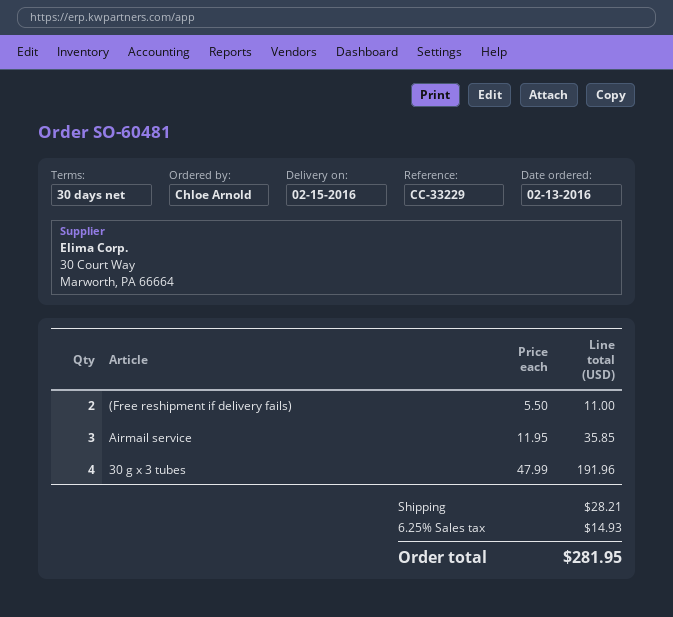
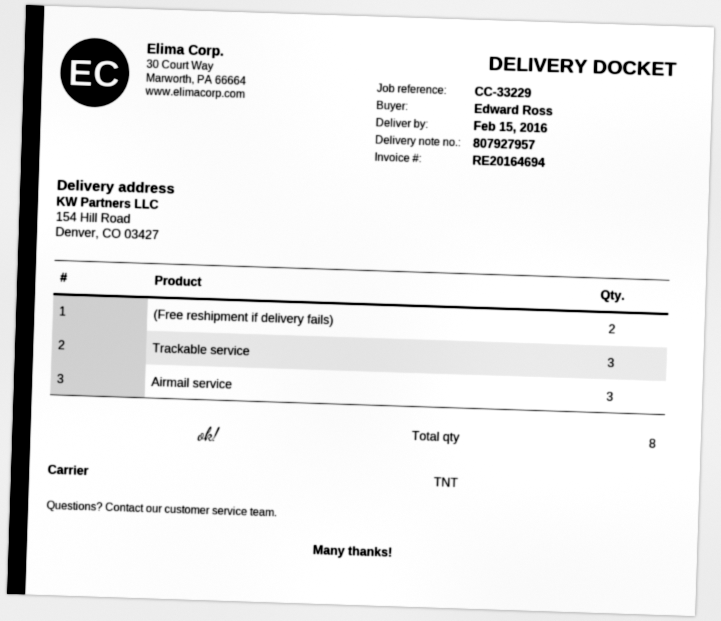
ordered by: Chloe Arnold -> Edward Ross
30 g x 3 tubes: 4 -> none
Trackable service: none -> 3

